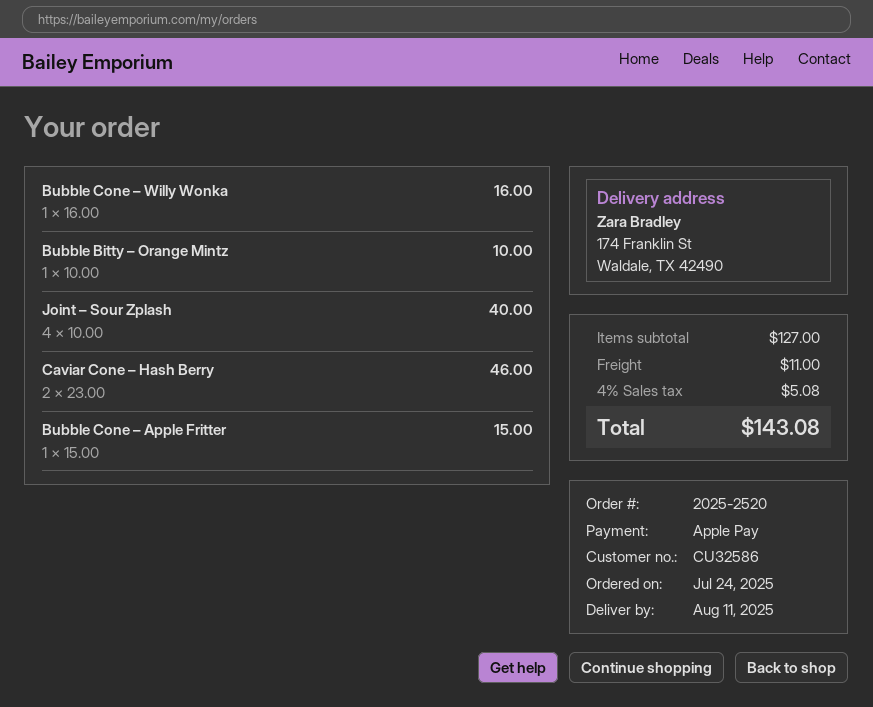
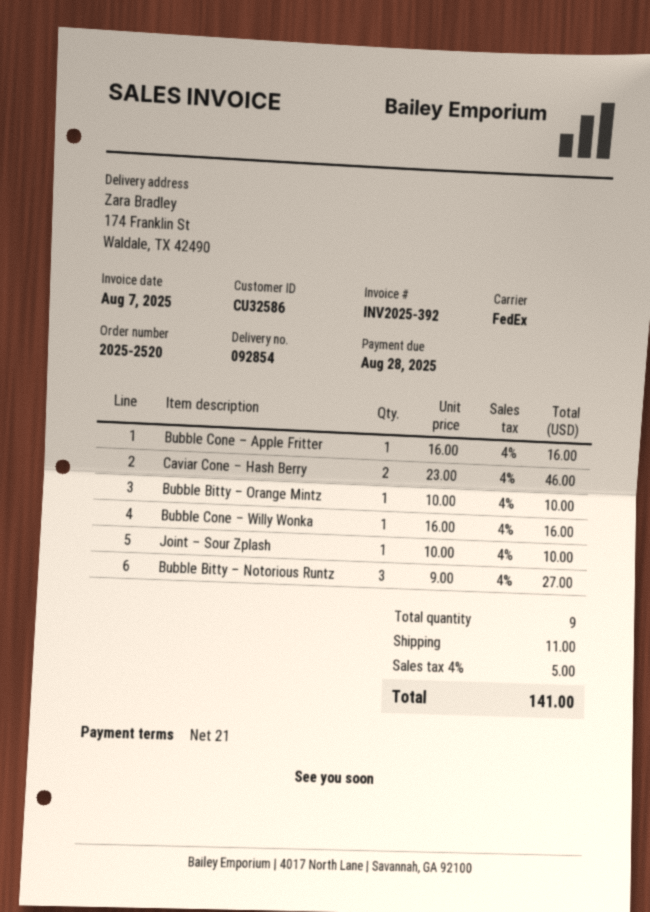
Joint – Sour Zplash: 4 x 10.00 = 40.00 -> 1 x 10.00 = 10.00
Bubble Cone – Apple Fritter: 1 x 15.00 = 15.00 -> 1 x 16.00 = 16.00
Bubble Bitty – Notorious Runtz: none -> 3 x 9.00 = 27.00
tax: 4% = 5.08 -> 4% = 5.00
total: 143.08 -> 141.00

